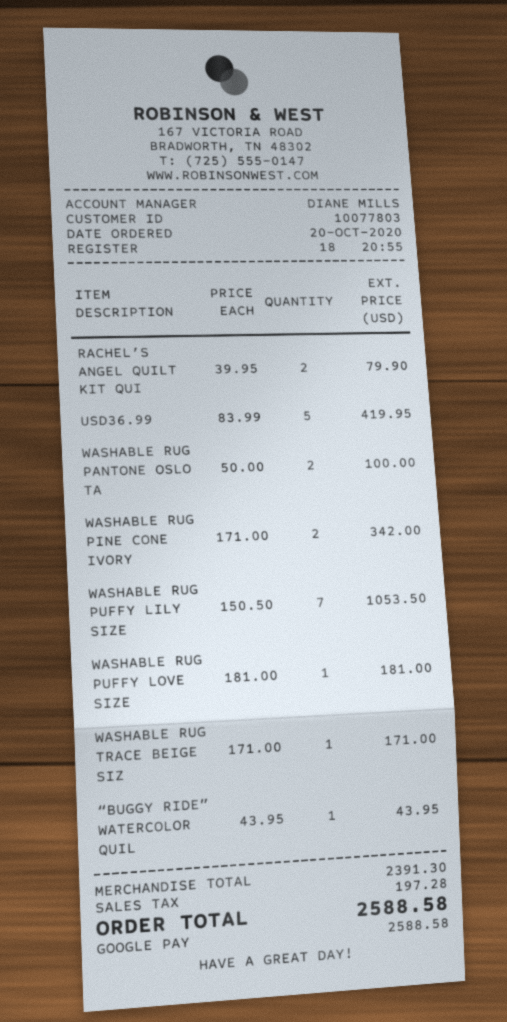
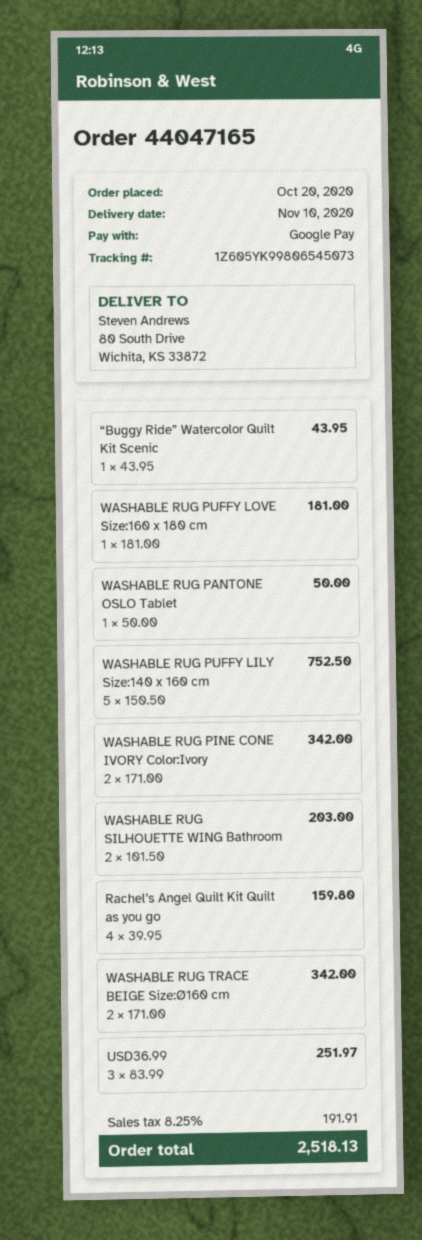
RACHEL’S ANGEL QUILT KIT QUI: 2 x 39.95 = 79.90 -> 4 x 39.95 = 159.80
USD36.99: 5 x 83.99 = 419.95 -> 3 x 83.99 = 251.97
WASHABLE RUG PANTONE OSLO TA: 2 x 50.00 = 100.00 -> 1 x 50.00 = 50.00
WASHABLE RUG PUFFY LILY SIZE: 7 x 150.50 = 1053.50 -> 5 x 150.50 = 752.50
WASHABLE RUG TRACE BEIGE SIZ: 1 x 171.00 = 171.00 -> 2 x 171.00 = 342.00
WASHABLE RUG SILHOUETTE WING Bathroom: none -> 2 x 101.50 = 203.00
tax: 197.28 -> 191.91
total: 2588.58 -> 2518.13

